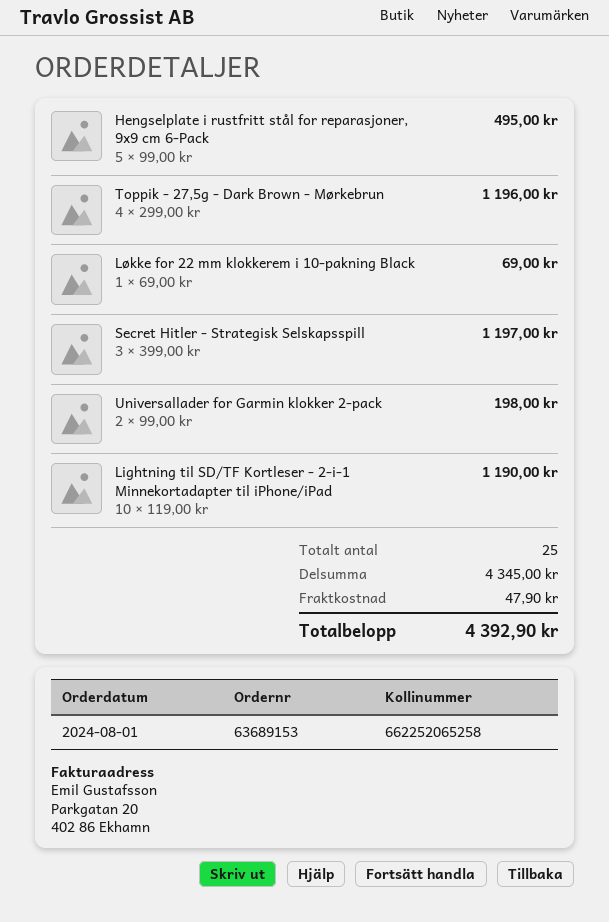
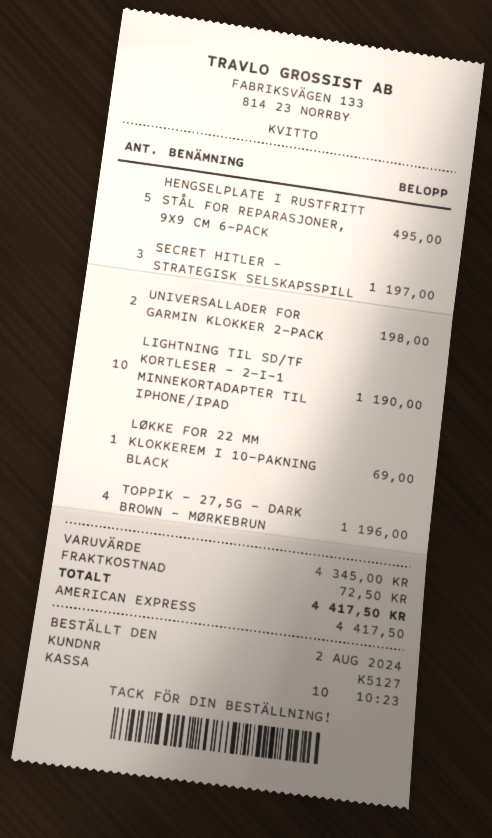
order date: 2024-08-01 -> 2024-08-02
shipping: 47.90 -> 72.50
total: 4392.90 -> 4417.50

